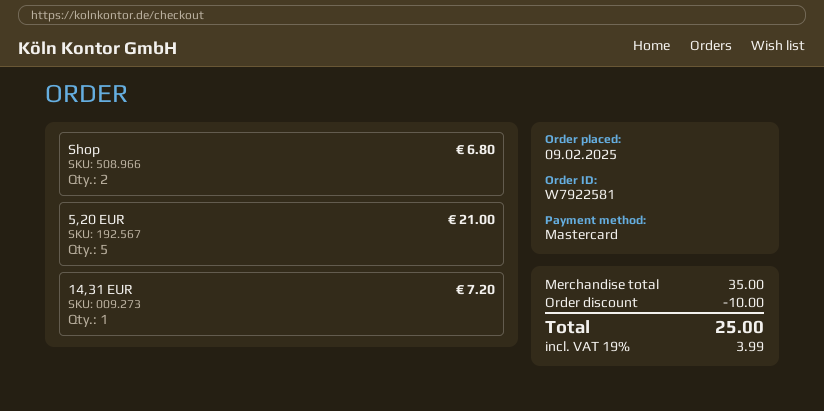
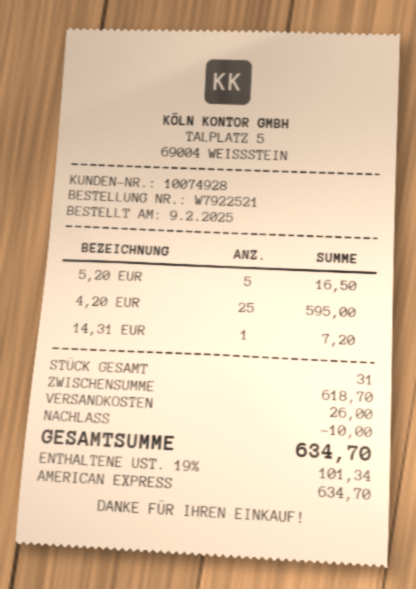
order number: W7922581 -> W7922521
payment method: Mastercard -> American Express
Shop: 2 for 6.80 -> none
5,20 EUR: 5 for 21.00 -> 5 for 16.50
4,20 EUR: none -> 25 for 595.00
subtotal: 35.00 -> 618.70
shipping: none -> 26.00
tax: 19% = 3.99 -> 19% = 101.34
total: 25.00 -> 634.70

